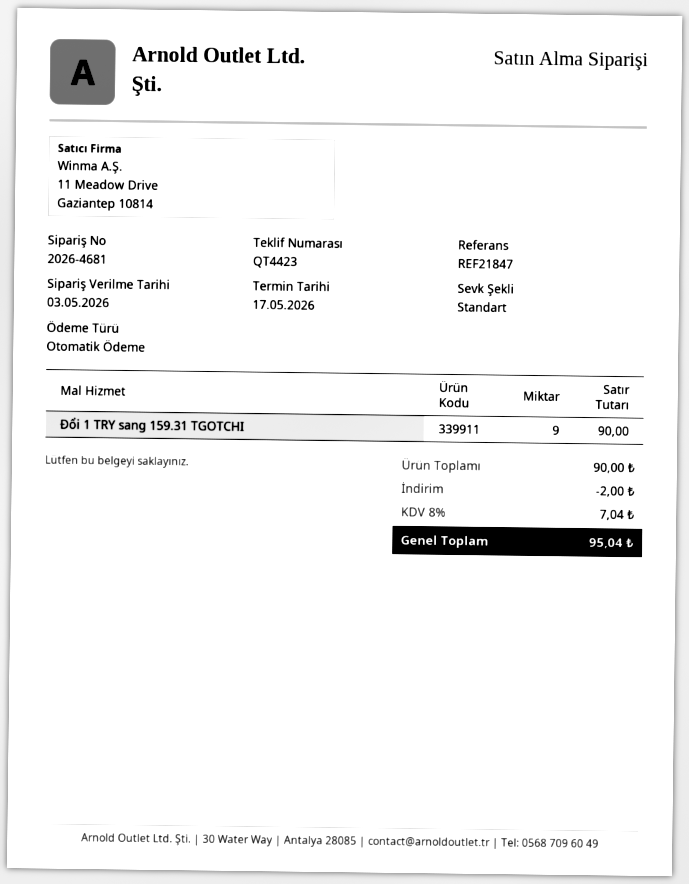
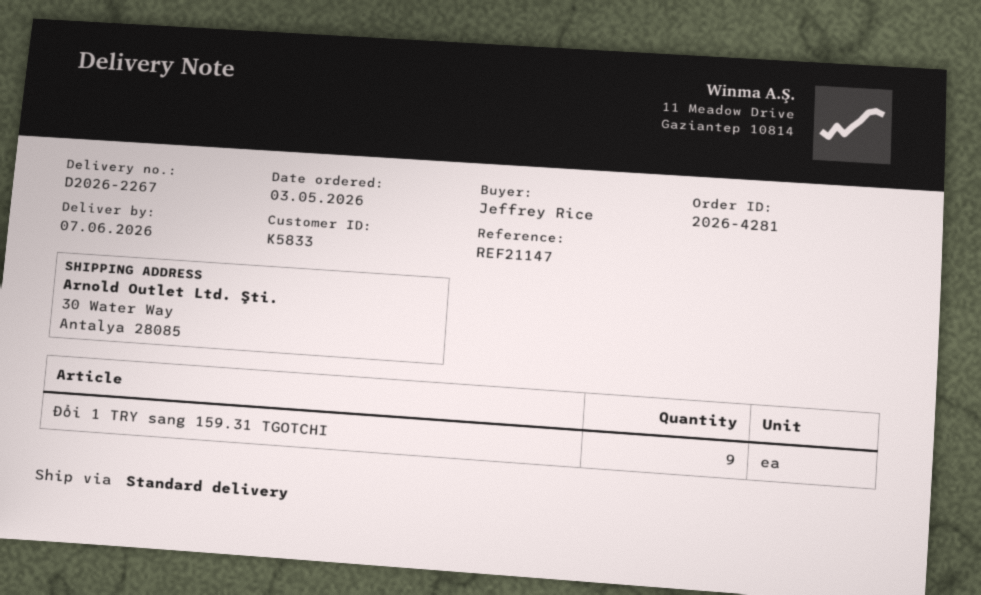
order number: 2026-4681 -> 2026-4281
delivery date: 2026-05-17 -> 2026-06-07
reference: REF21847 -> REF21147

